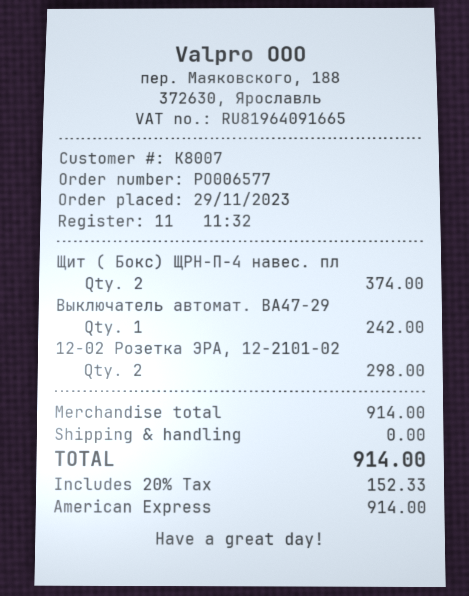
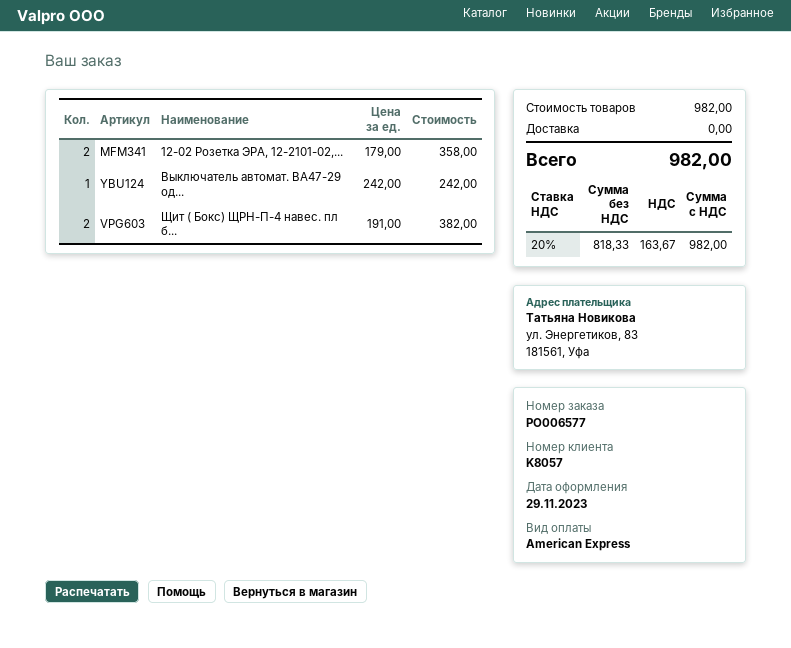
customer number: K8007 -> K8057
Щит ( Бокс) ЩРН-П-4 навес. пл: 2 for 374.00 -> 2 for 382.00
12-02 Розетка ЭРА, 12-2101-02: 2 for 298.00 -> 2 for 358.00
subtotal: 914.00 -> 982.00
tax: 20% = 152.33 -> 20% = 163.67
total: 914.00 -> 982.00

